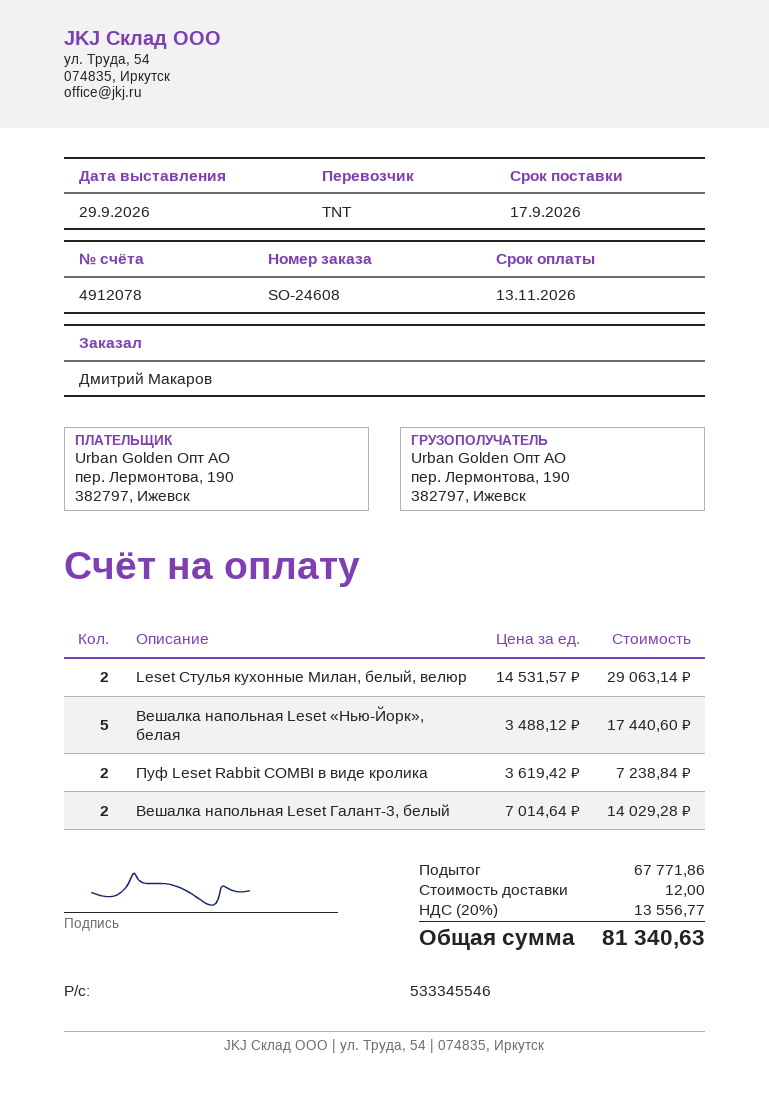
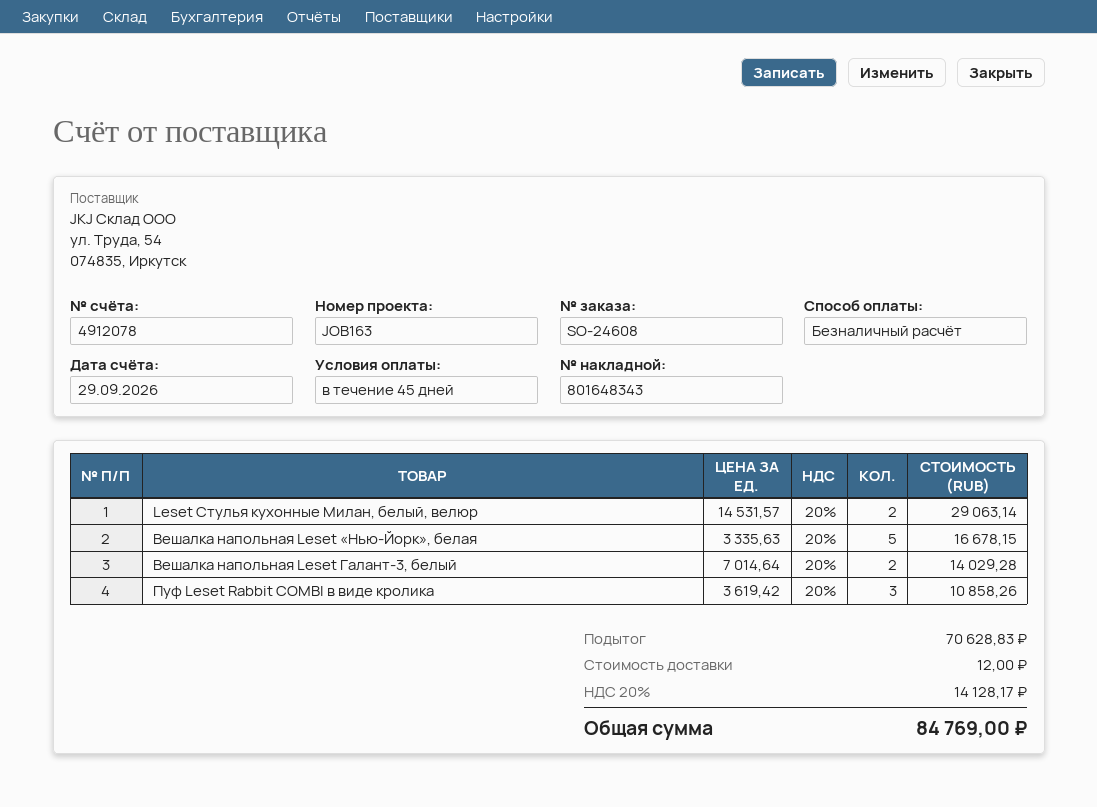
Вешалка напольная Leset «Нью-Йорк», белая: 5 x 3488.12 = 17440.60 -> 5 x 3335.63 = 16678.15
Пуф Leset Rabbit COMBI в виде кролика: 2 x 3619.42 = 7238.84 -> 3 x 3619.42 = 10858.26
subtotal: 67771.86 -> 70628.83
tax: 20% = 13556.77 -> 20% = 14128.17
total: 81340.63 -> 84769.00

